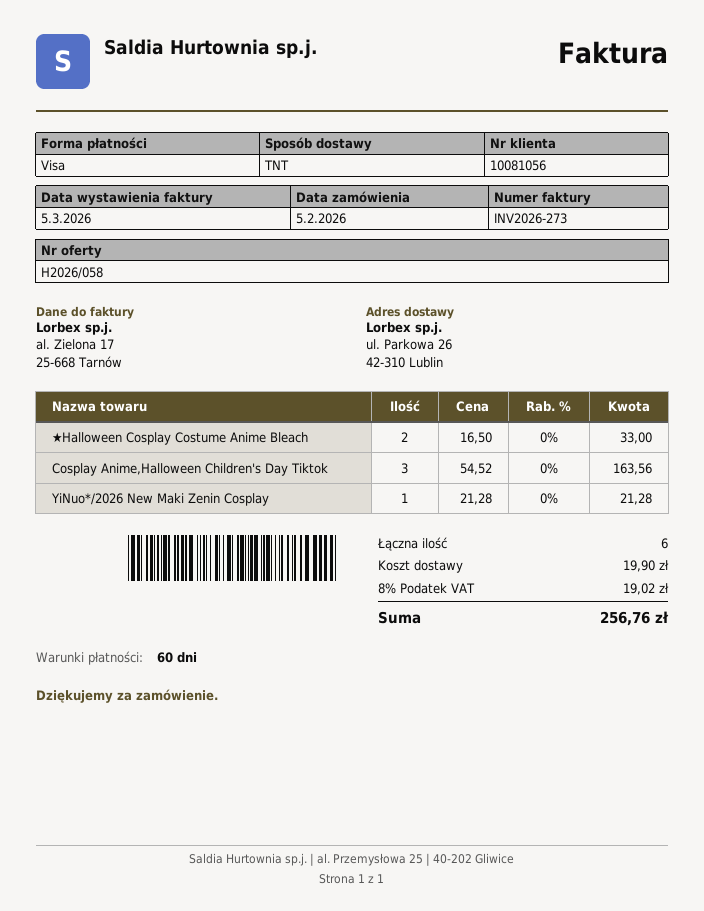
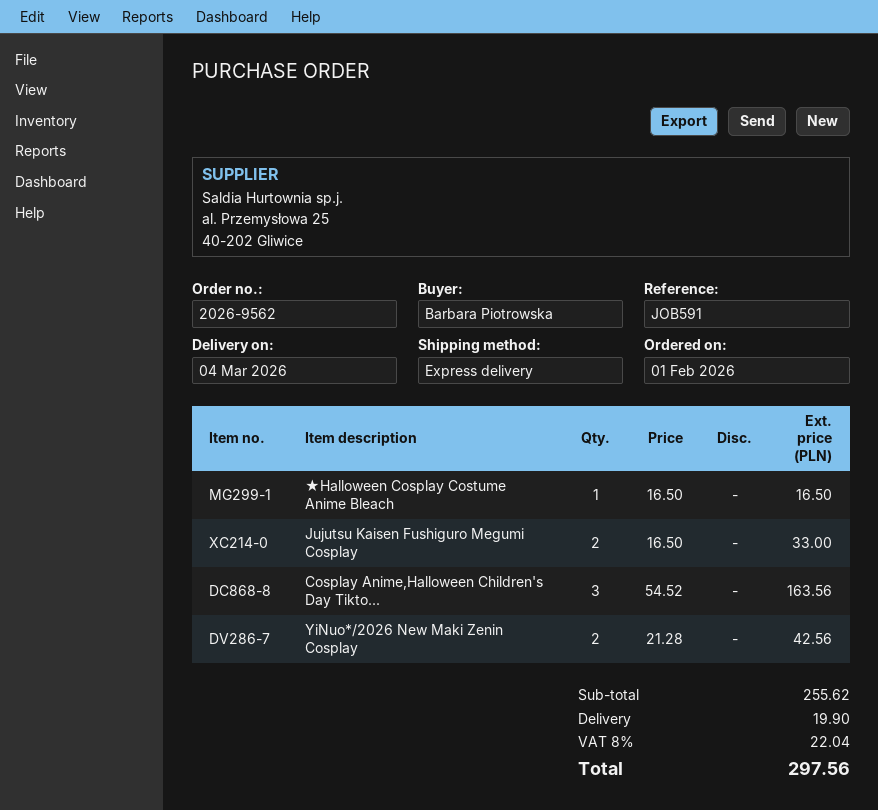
order date: 2026-02-05 -> 2026-02-01
shipping method: TNT -> express
★Halloween Cosplay Costume Anime Bleach: 2 x 16.50 = 33.00 -> 1 x 16.50 = 16.50
YiNuo*/2026 New Maki Zenin Cosplay: 1 x 21.28 = 21.28 -> 2 x 21.28 = 42.56
Jujutsu Kaisen Fushiguro Megumi Cosplay: none -> 2 x 16.50 = 33.00
tax: 8% = 19.02 -> 8% = 22.04
total: 256.76 -> 297.56

